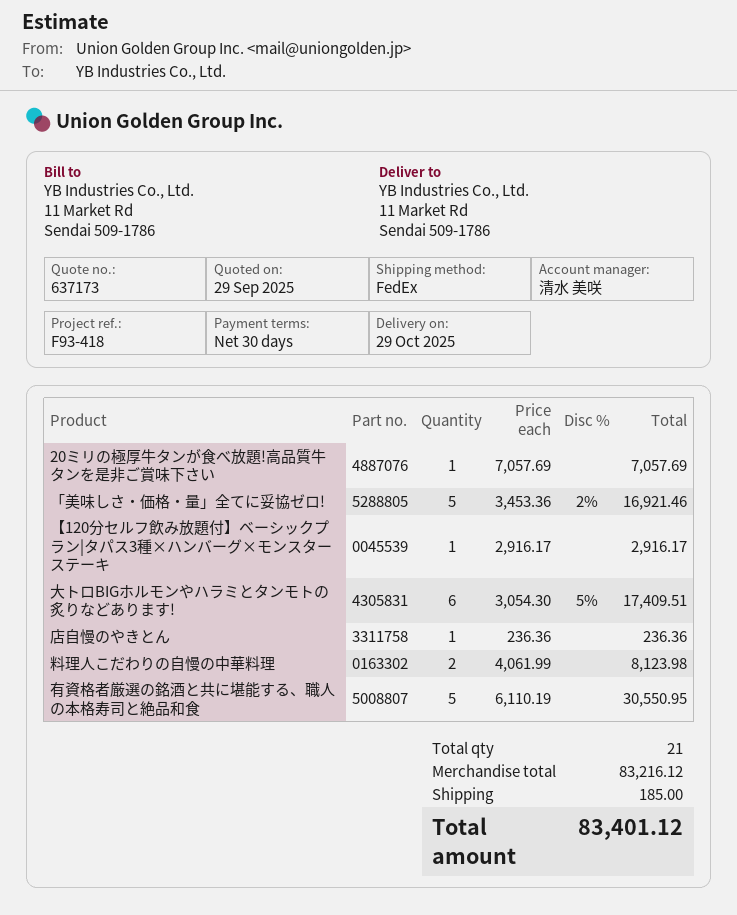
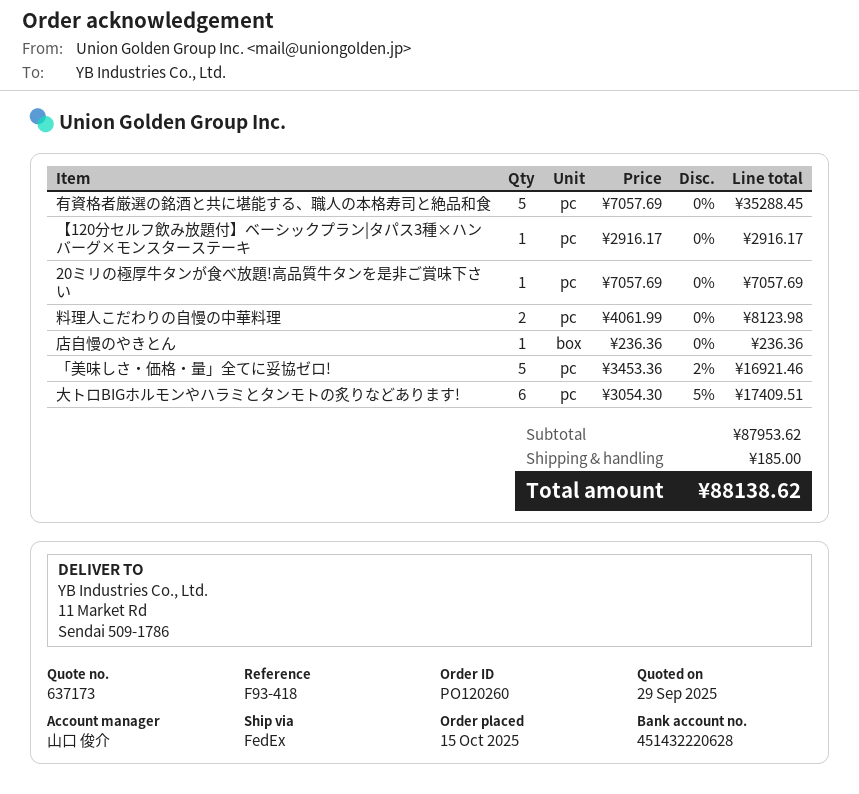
sales rep: 清水 美咲 -> 山口 俊介
有資格者厳選の銘酒と共に堪能する、職人の本格寿司と絶品和食: 5 x 6110.19 = 30550.95 -> 5 x 7057.69 = 35288.45
subtotal: 83216.12 -> 87953.62
total: 83401.12 -> 88138.62

